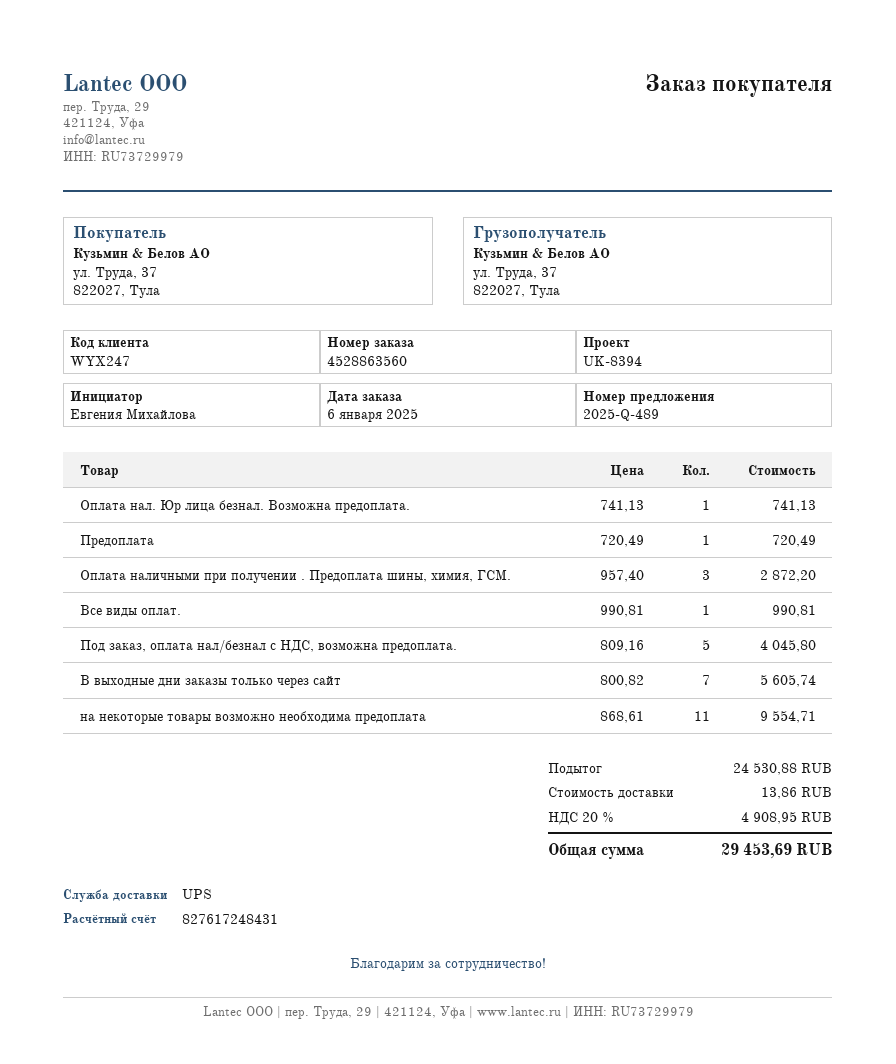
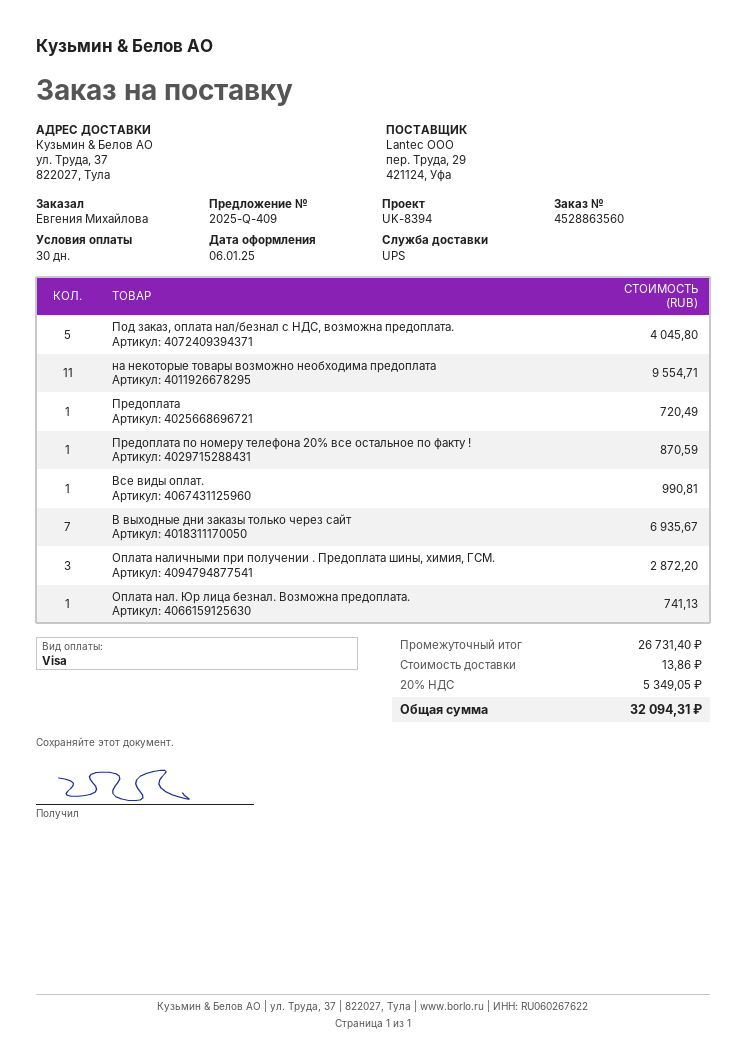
quote number: 2025-Q-489 -> 2025-Q-409
В выходные дни заказы только через сайт: 7 for 5605.74 -> 7 for 6935.67
Предоплата по номеру телефона 20% все остальное по факту !: none -> 1 for 870.59
subtotal: 24530.88 -> 26731.40
tax: 20% = 4908.95 -> 20% = 5349.05
total: 29453.69 -> 32094.31

